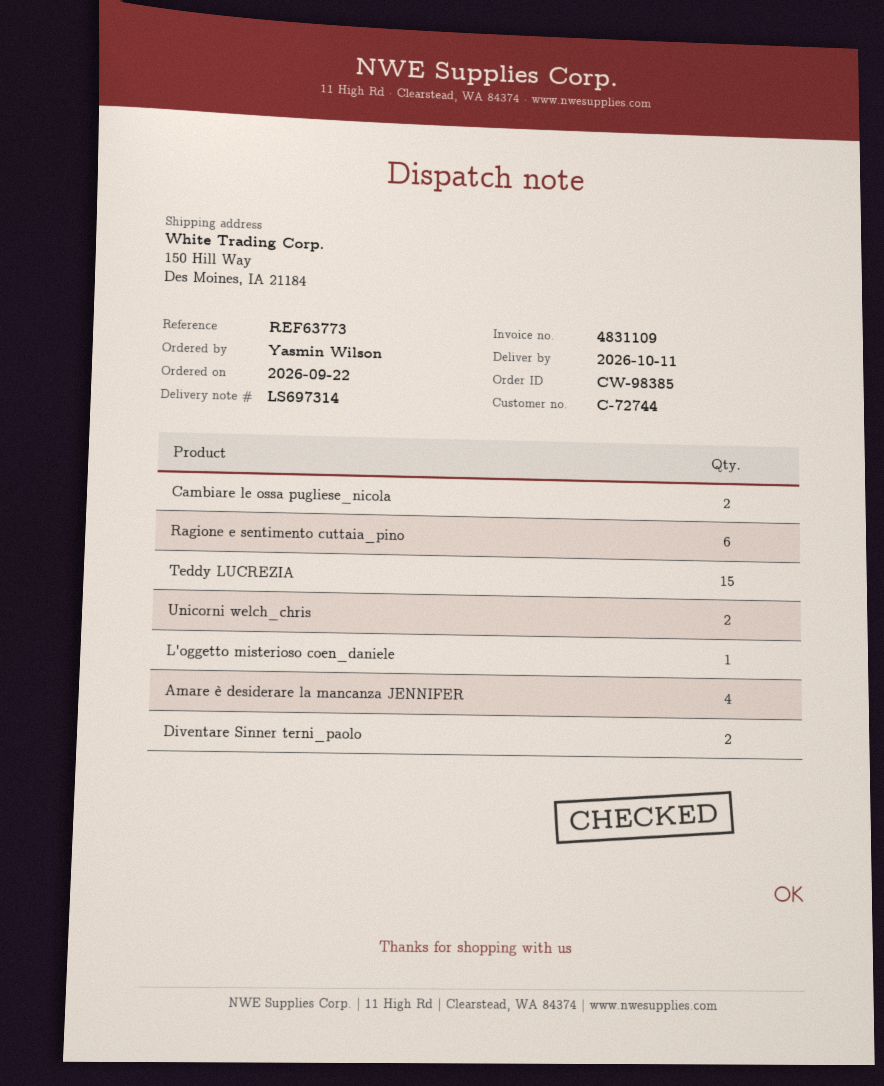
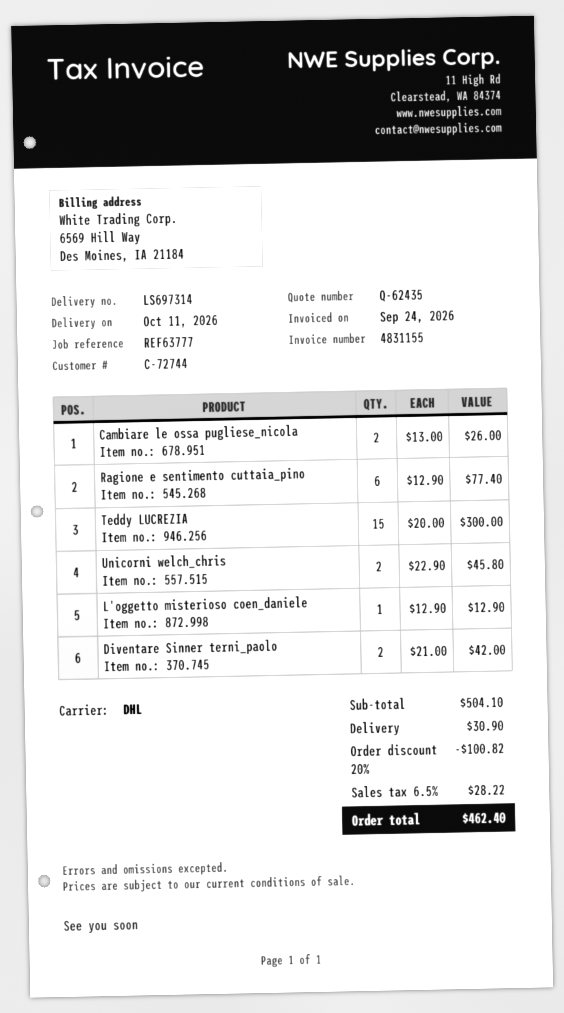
invoice number: 4831109 -> 4831155
reference: REF63773 -> REF63777
Amare è desiderare la mancanza JENNIFER: 4 -> none

